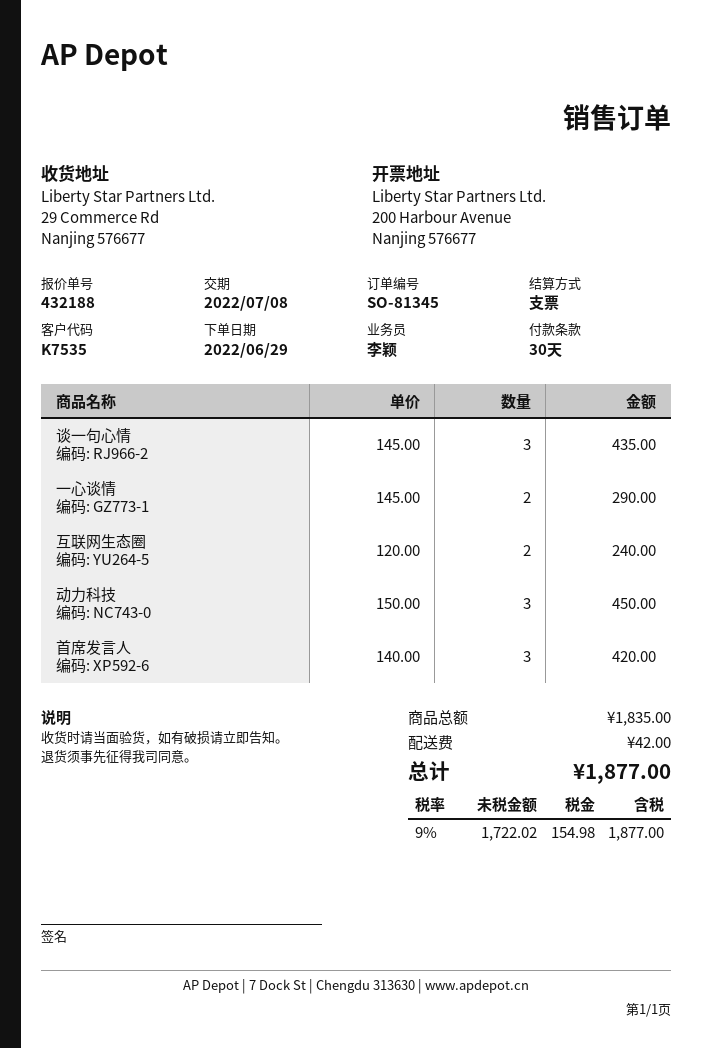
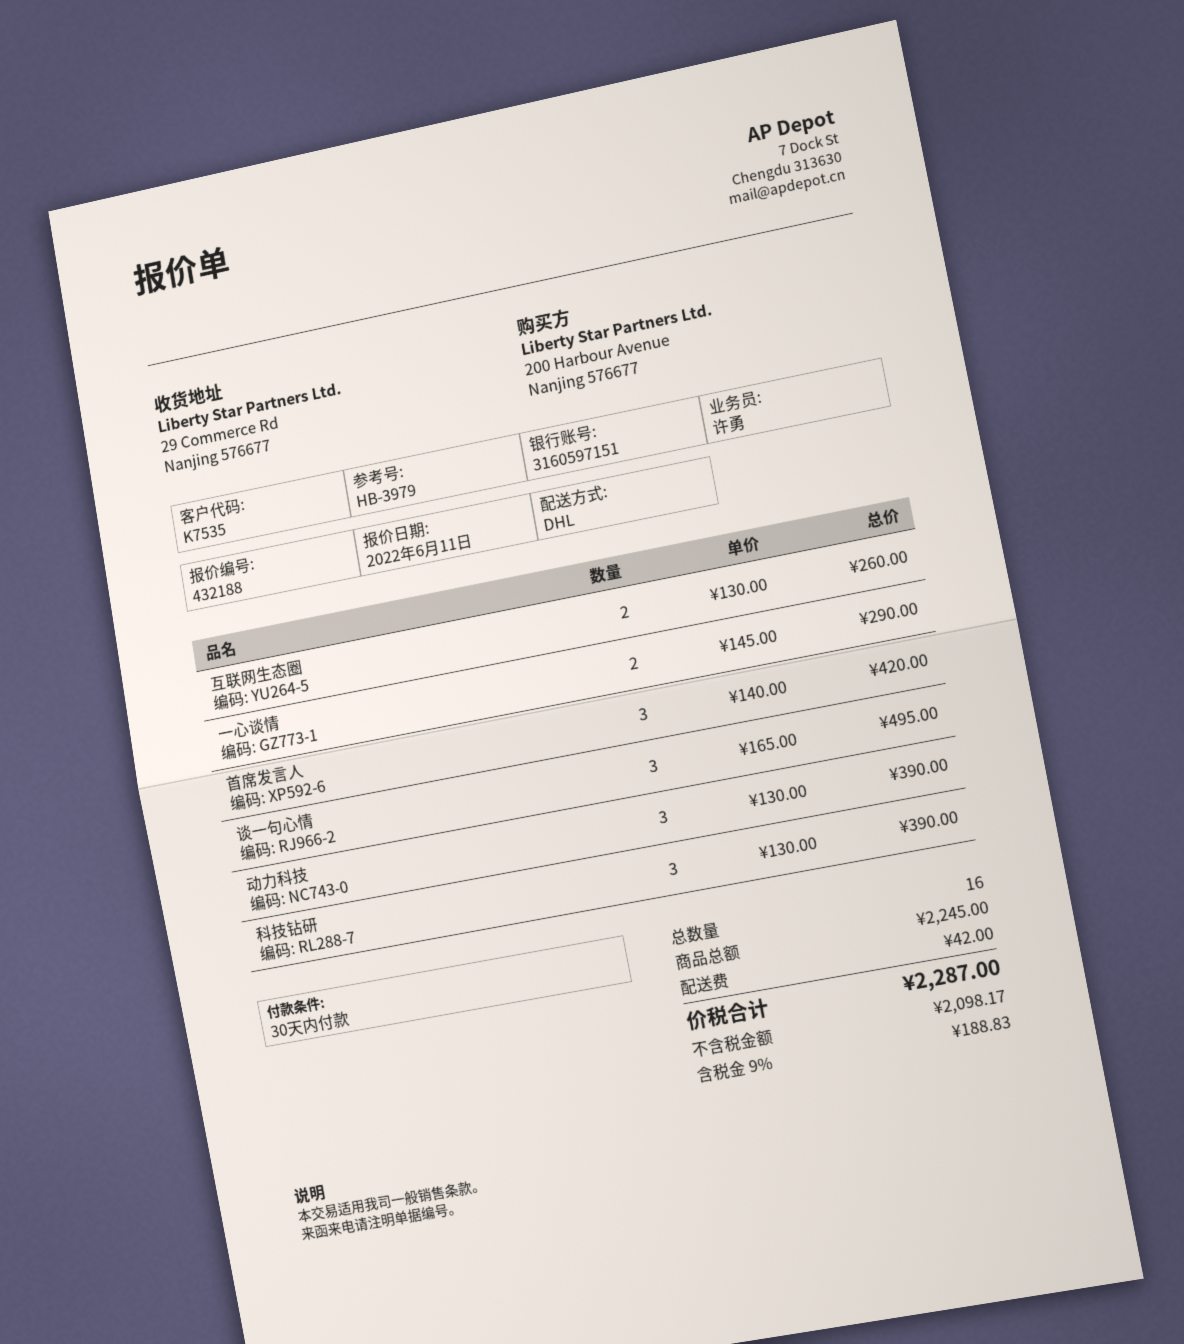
sales rep: 李颖 -> 许勇
谈一句心情: 3 x 145.00 = 435.00 -> 3 x 165.00 = 495.00
互联网生态圈: 2 x 120.00 = 240.00 -> 2 x 130.00 = 260.00
动力科技: 3 x 150.00 = 450.00 -> 3 x 130.00 = 390.00
科技钻研: none -> 3 x 130.00 = 390.00
subtotal: 1835.00 -> 2245.00
net: 1722.02 -> 2098.17
tax: 9% = 154.98 -> 9% = 188.83
total: 1877.00 -> 2287.00

